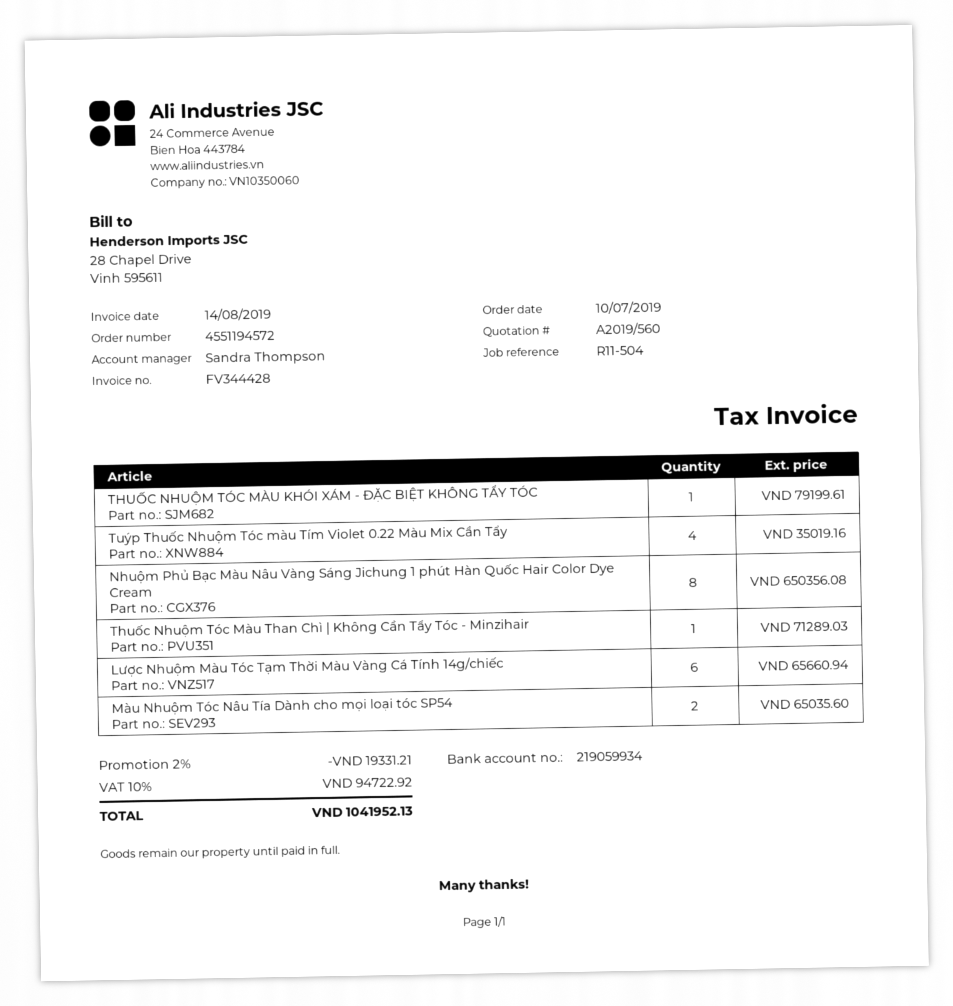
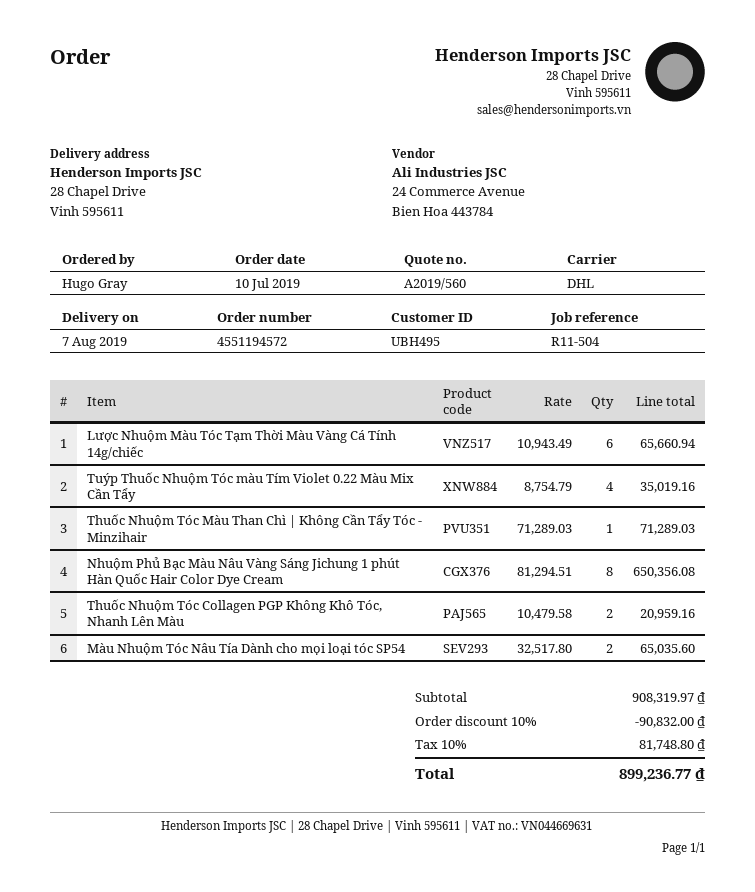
THUỐC NHUỘM TÓC MÀU KHÓI XÁM - ĐẶC BIỆT KHÔNG TẨY TÓC: 1 for 79199.61 -> none
Thuốc Nhuộm Tóc Collagen PGP Không Khô Tóc, Nhanh Lên Màu: none -> 2 for 20959.16
discount: 2% = 19331.21 -> 10% = 90832.00
tax: 10% = 94722.92 -> 10% = 81748.80
total: 1041952.13 -> 899236.77

